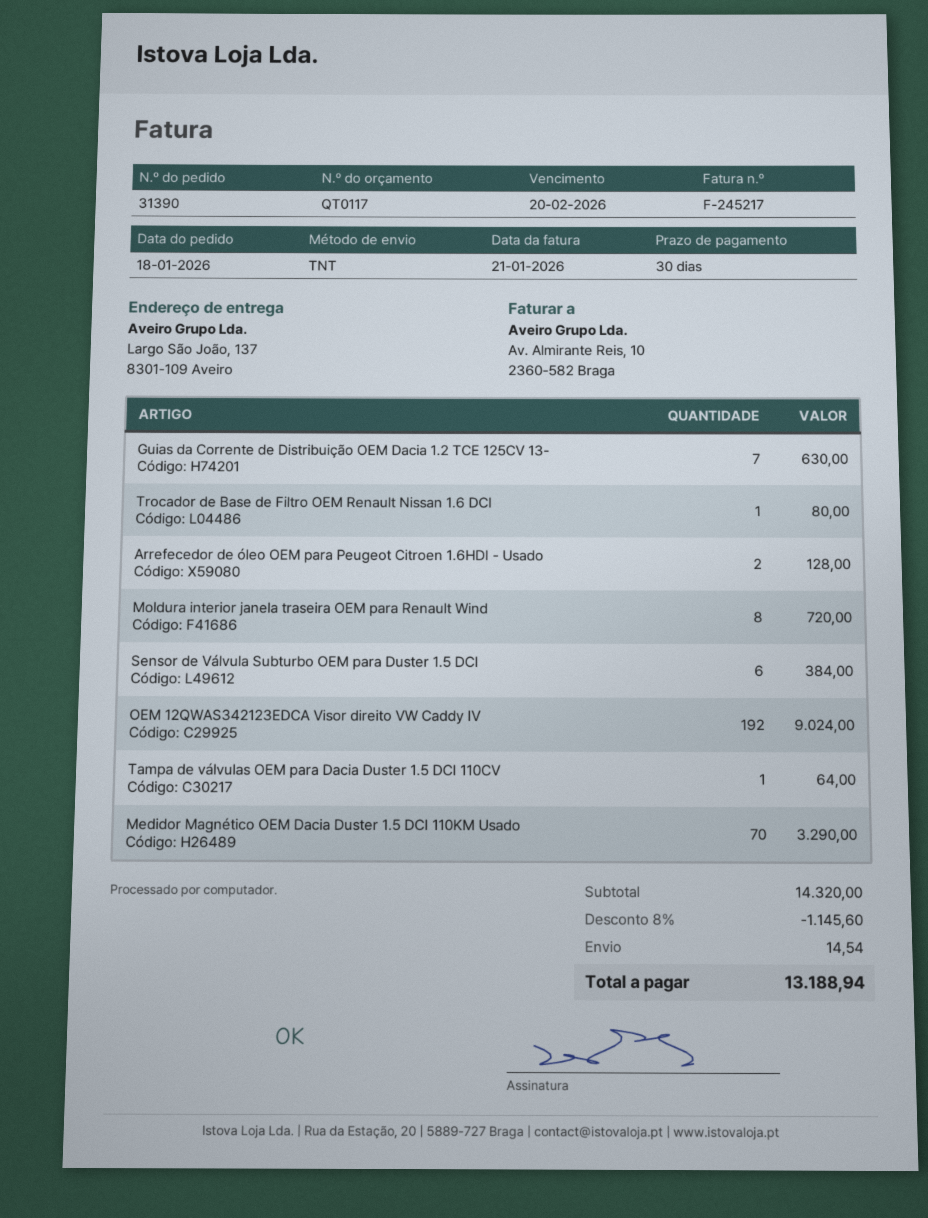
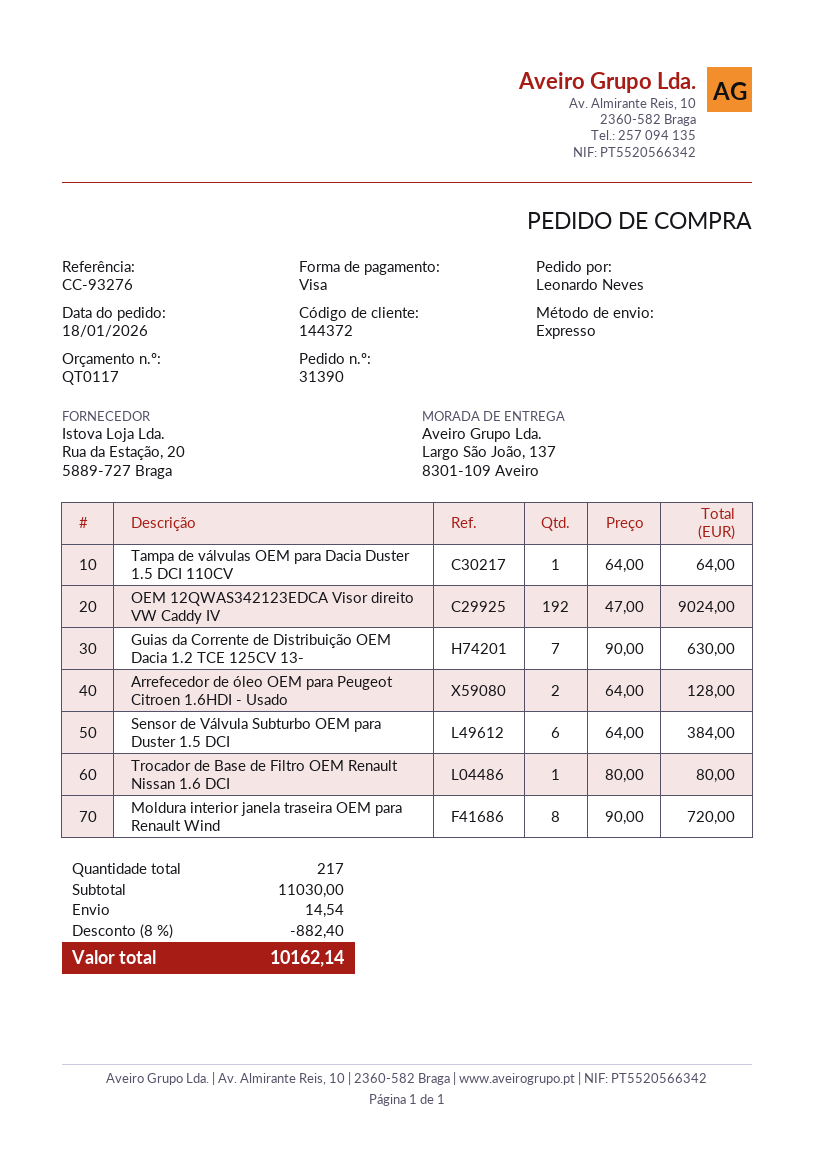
shipping method: TNT -> express
Medidor Magnético OEM Dacia Duster 1.5 DCI 110KM Usado: 70 for 3290.00 -> none
subtotal: 14320.00 -> 11030.00
discount: 8% = 1145.60 -> 8% = 882.40
total: 13188.94 -> 10162.14

